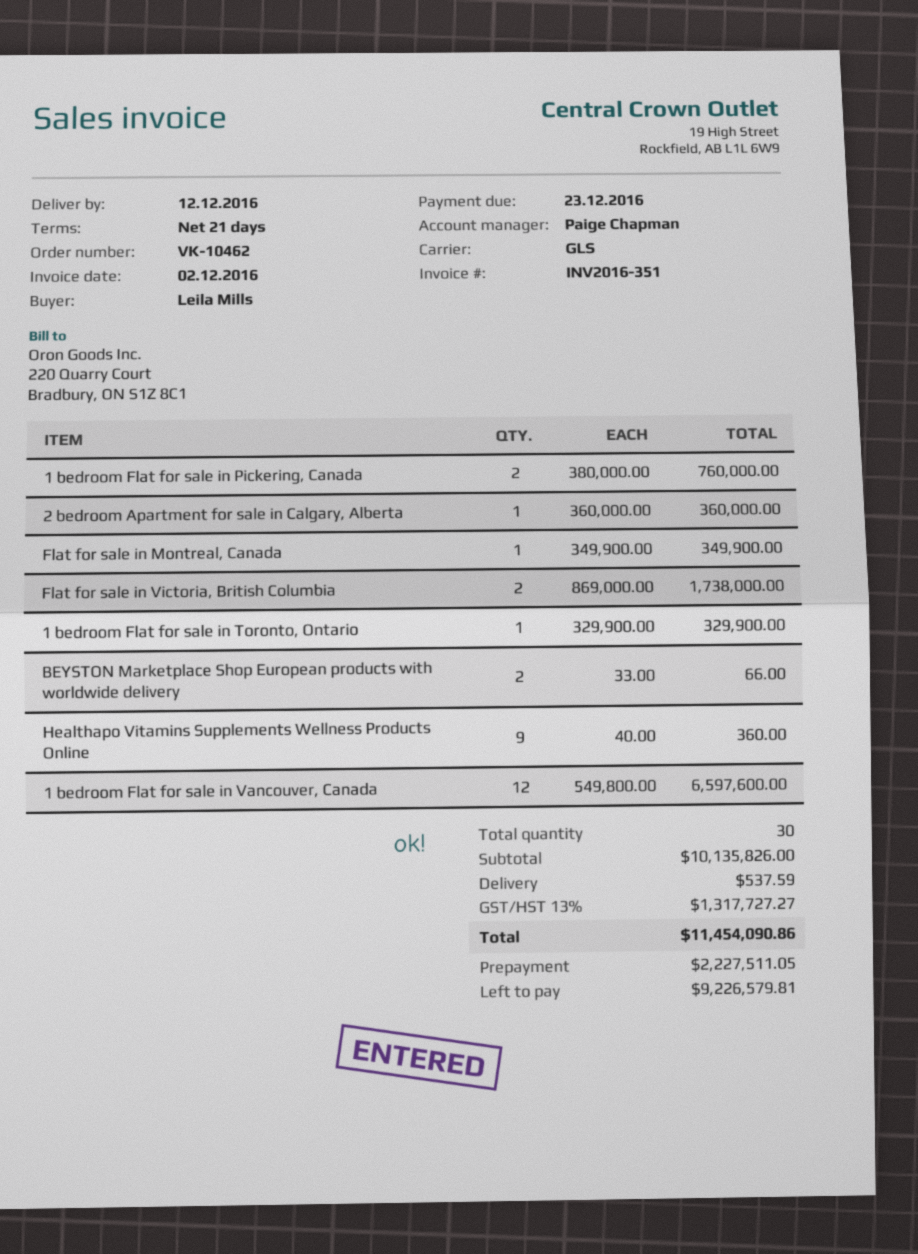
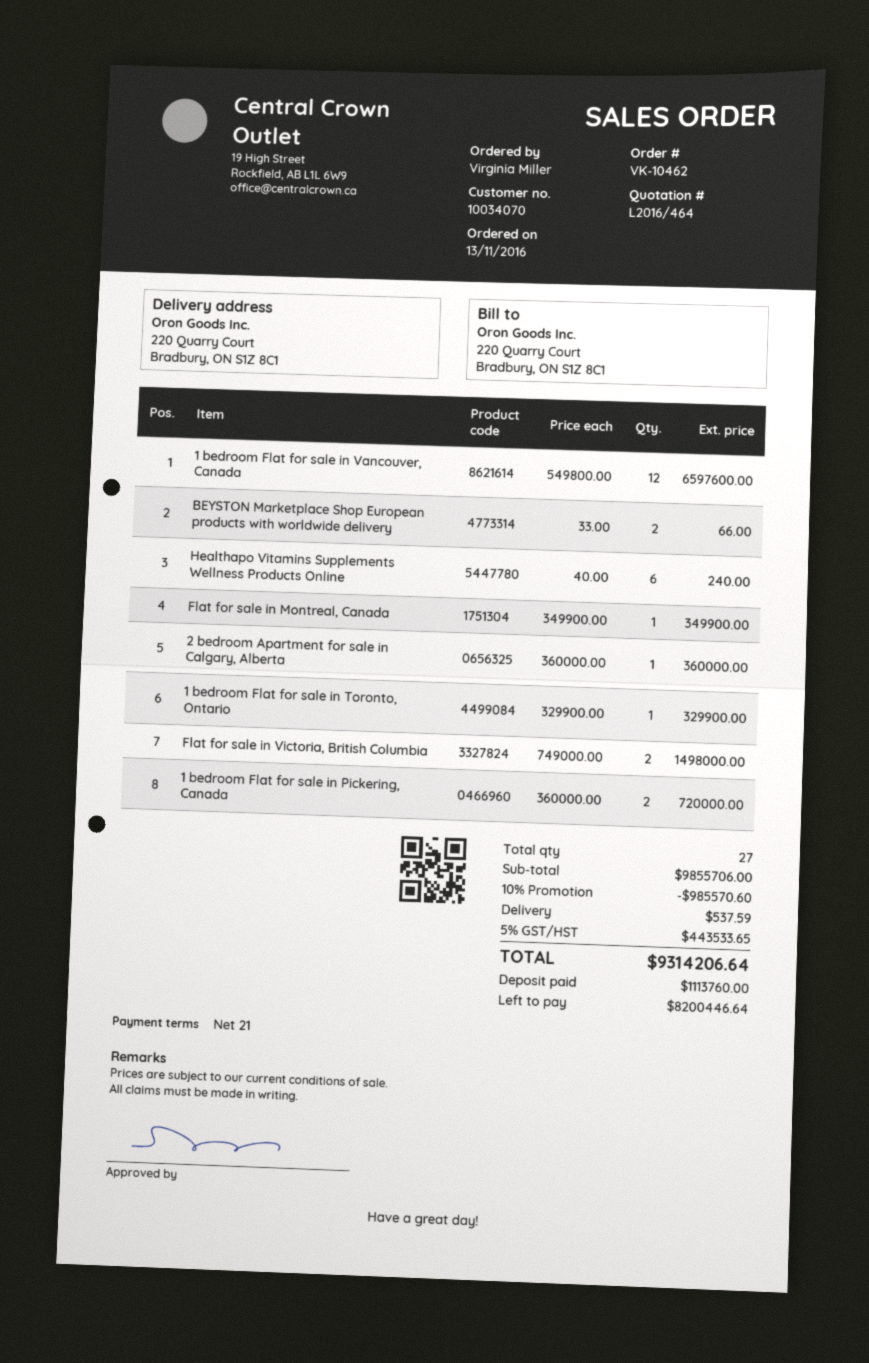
ordered by: Leila Mills -> Virginia Miller
1 bedroom Flat for sale in Pickering, Canada: 2 x 380000.00 = 760000.00 -> 2 x 360000.00 = 720000.00
Flat for sale in Victoria, British Columbia: 2 x 869000.00 = 1738000.00 -> 2 x 749000.00 = 1498000.00
Healthapo Vitamins Supplements Wellness Products Online: 9 x 40.00 = 360.00 -> 6 x 40.00 = 240.00
total quantity: 30 -> 27
subtotal: 10135826.00 -> 9855706.00
discount: none -> 10% = 985570.60
tax: 13% = 1317727.27 -> 5% = 443533.65
total: 11454090.86 -> 9314206.64
deposit: 2227511.05 -> 1113760.00
balance: 9226579.81 -> 8200446.64

